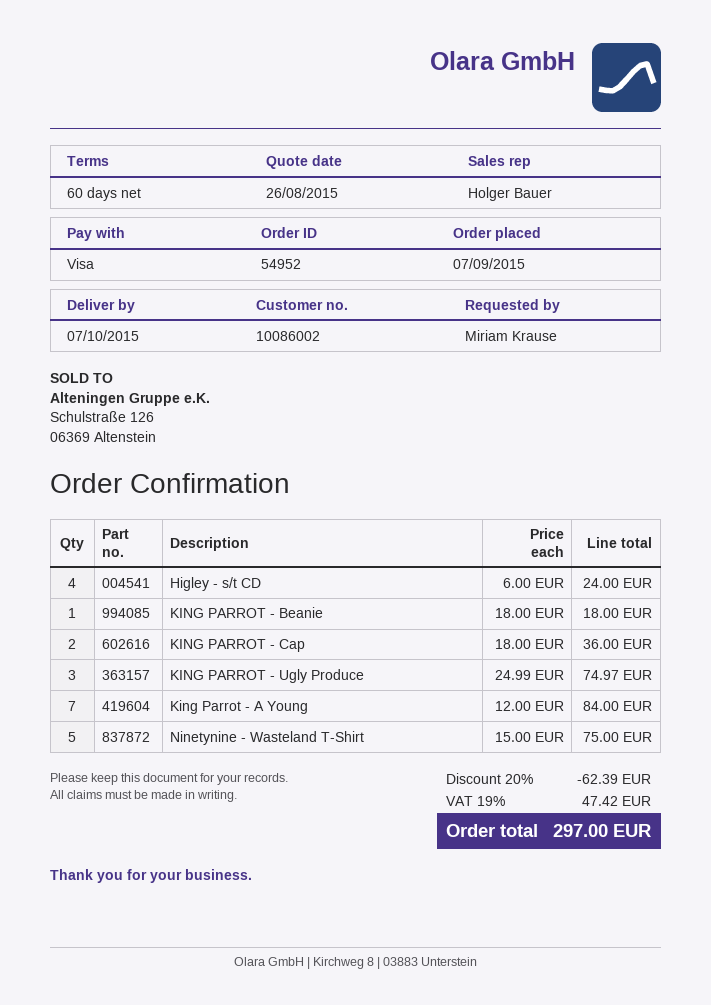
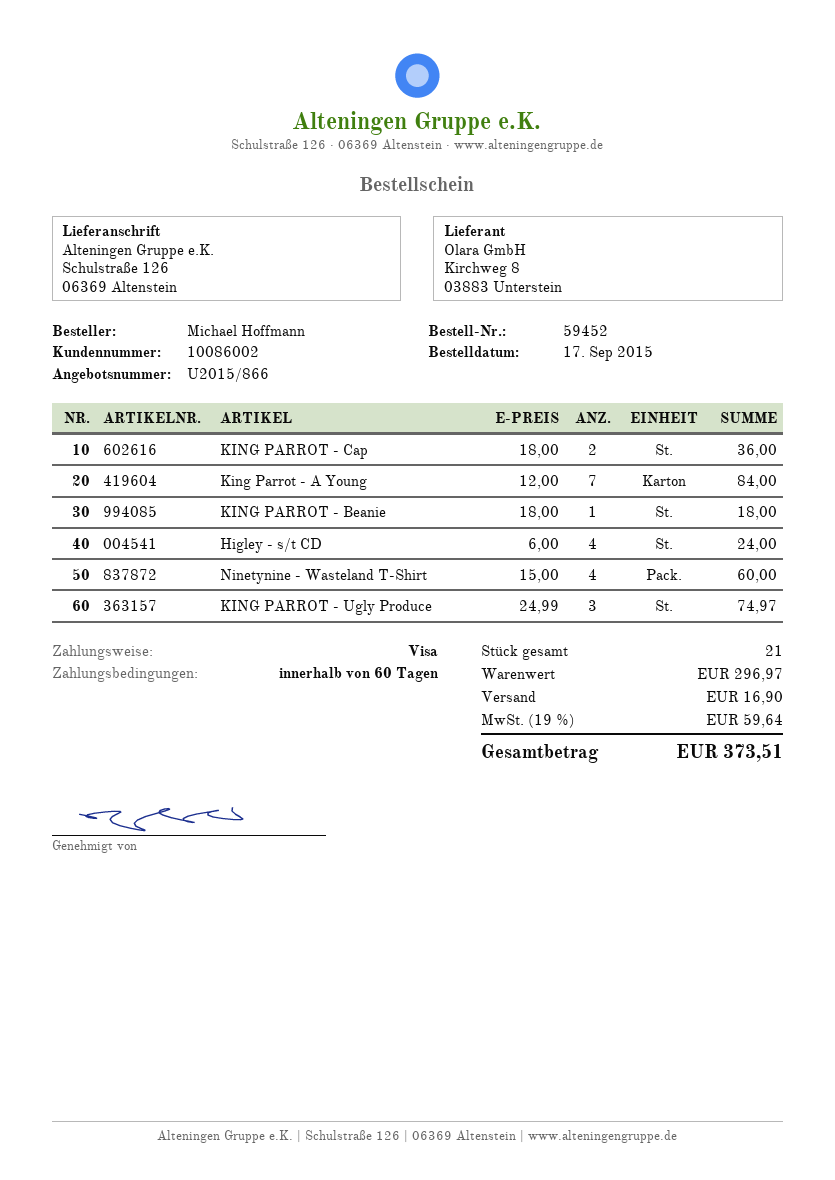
order number: 54952 -> 59452
order date: 2015-09-07 -> 2015-09-17
ordered by: Miriam Krause -> Michael Hoffmann
Ninetynine - Wasteland T-Shirt: 5 x 15.00 = 75.00 -> 4 x 15.00 = 60.00
discount: 20% = 62.39 -> none
shipping: none -> 16.90
tax: 19% = 47.42 -> 19% = 59.64
total: 297.00 -> 373.51

